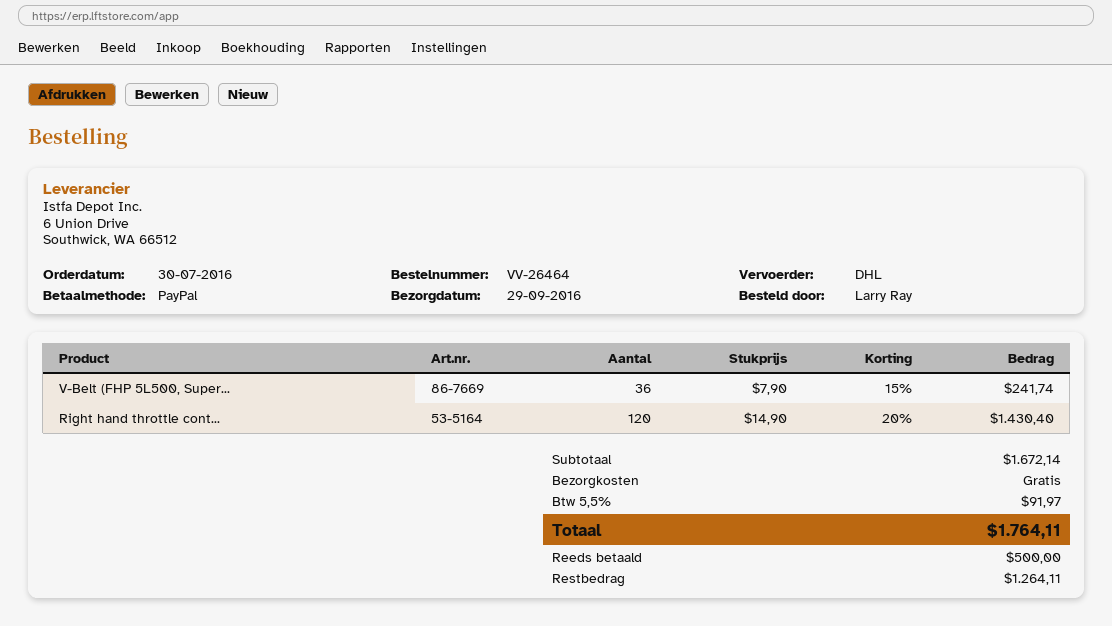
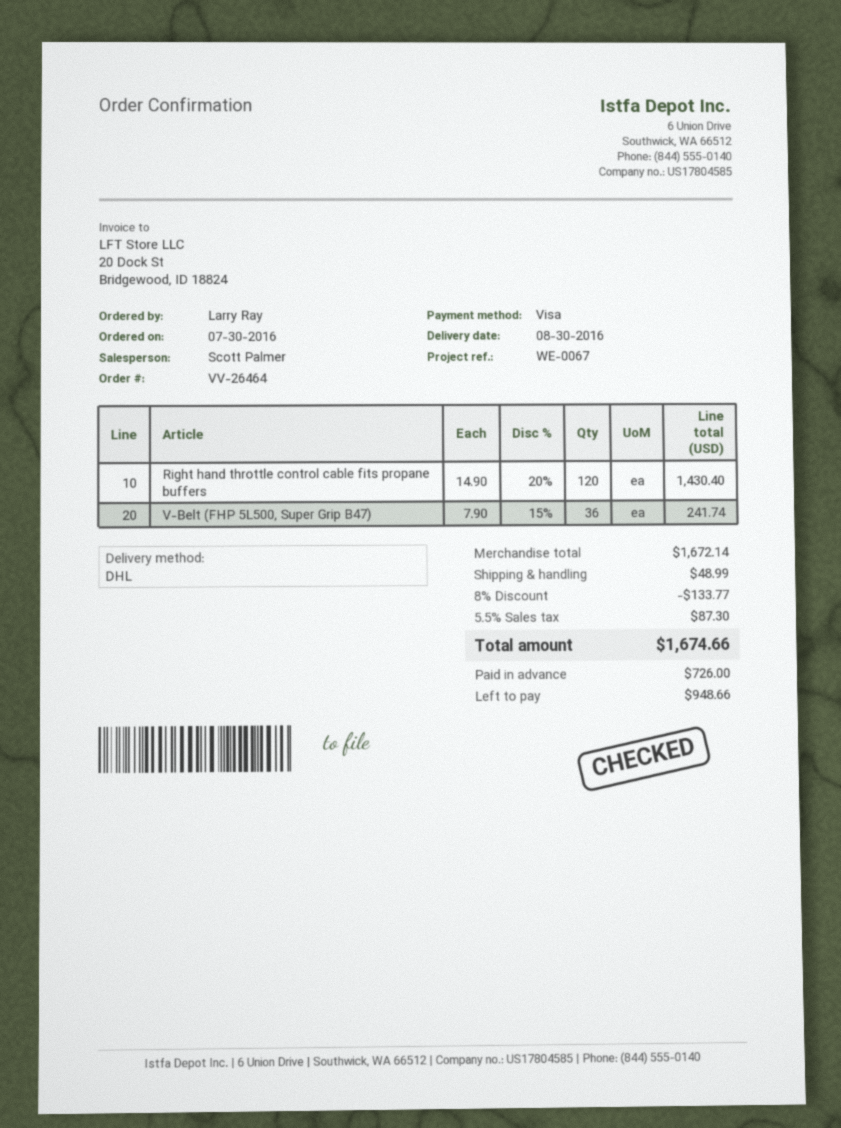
delivery date: 2016-09-29 -> 2016-08-30
payment method: PayPal -> Visa
discount: none -> 8% = 133.77
shipping: 0.00 -> 48.99
tax: 5.5% = 91.97 -> 5.5% = 87.30
total: 1764.11 -> 1674.66
deposit: 500.00 -> 726.00
balance: 1264.11 -> 948.66

